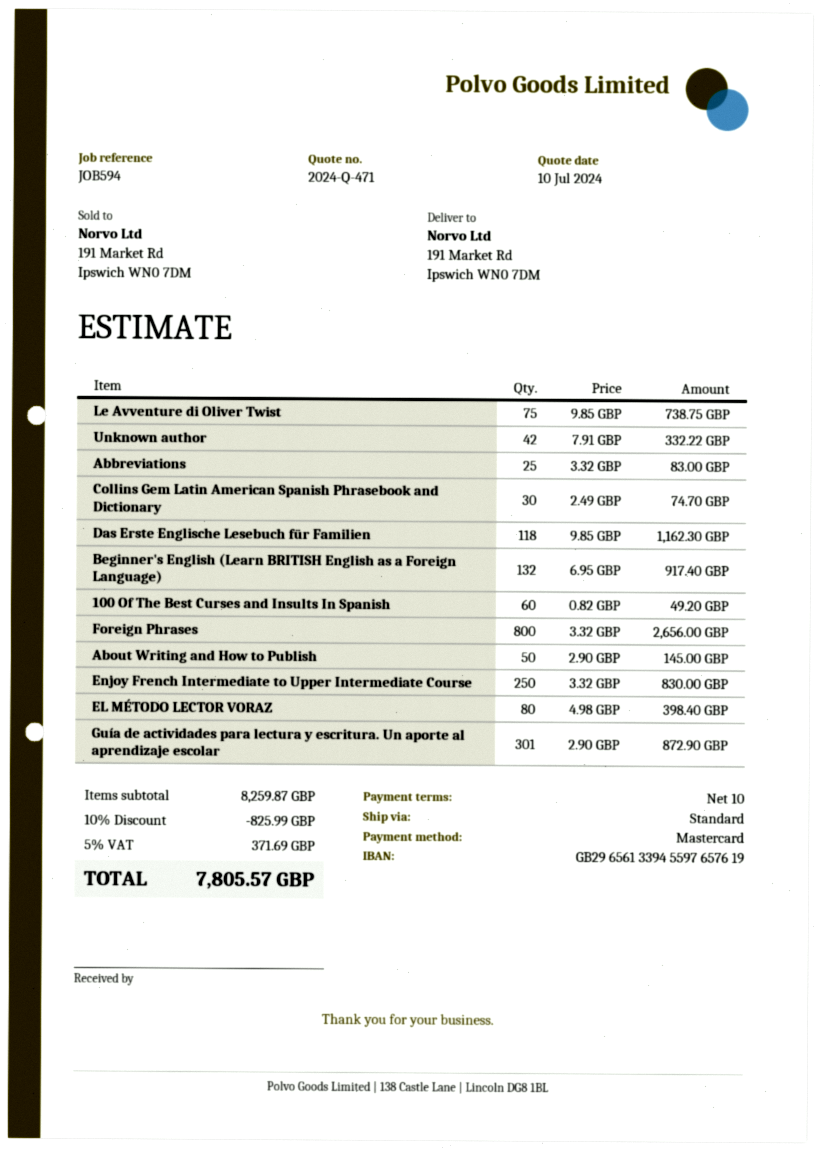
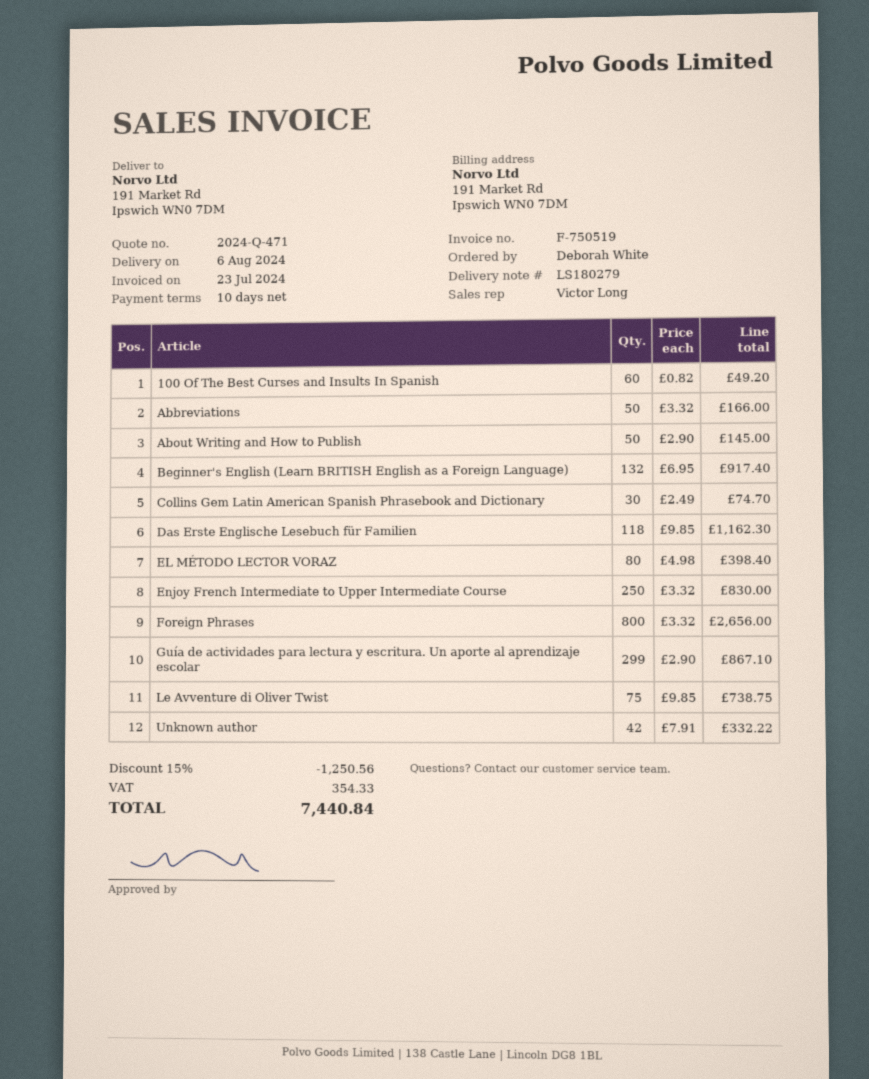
Abbreviations: 25 x 3.32 = 83.00 -> 50 x 3.32 = 166.00
Guía de actividades para lectura y escritura. Un aporte al aprendizaje escolar: 301 x 2.90 = 872.90 -> 299 x 2.90 = 867.10
discount: 10% = 825.99 -> 15% = 1250.56
tax: 371.69 -> 354.33
total: 7805.57 -> 7440.84

